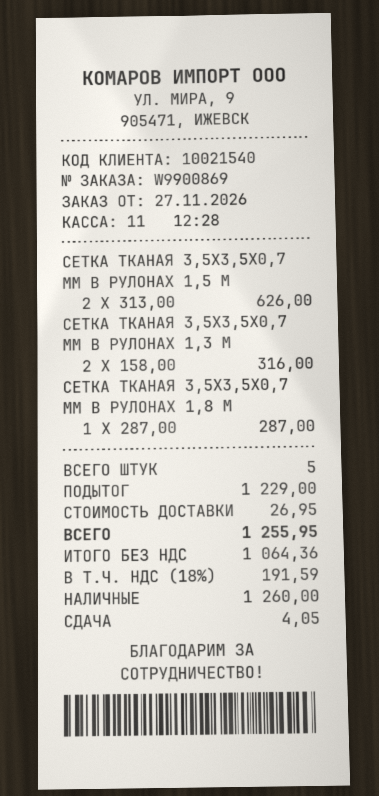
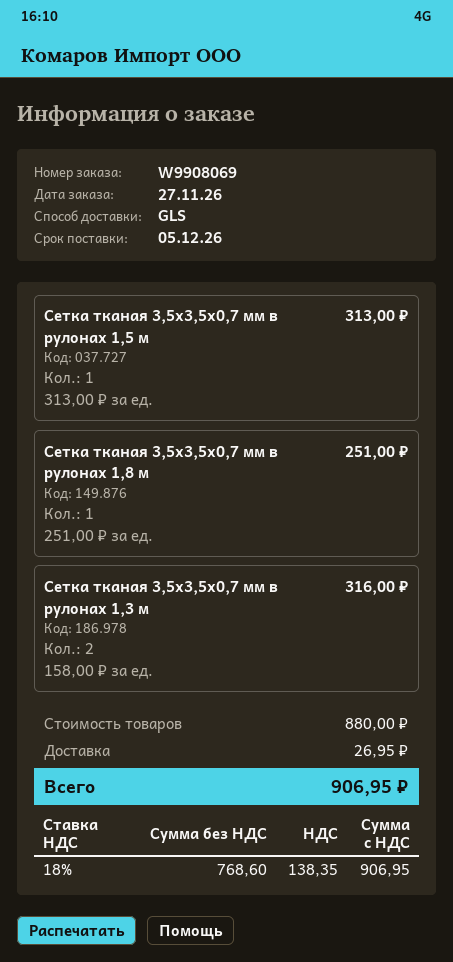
order number: W9900869 -> W9908069
СЕТКА ТКАНАЯ 3,5Х3,5Х0,7 ММ В РУЛОНАХ 1,5 М: 2 x 313.00 = 626.00 -> 1 x 313.00 = 313.00
СЕТКА ТКАНАЯ 3,5Х3,5Х0,7 ММ В РУЛОНАХ 1,8 М: 1 x 287.00 = 287.00 -> 1 x 251.00 = 251.00
subtotal: 1229.00 -> 880.00
net: 1064.36 -> 768.60
tax: 18% = 191.59 -> 18% = 138.35
total: 1255.95 -> 906.95

